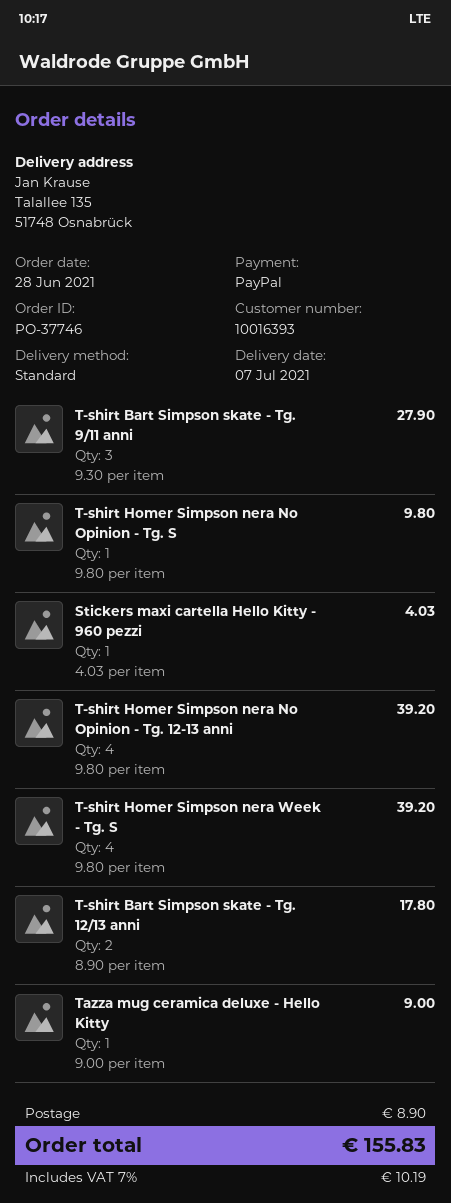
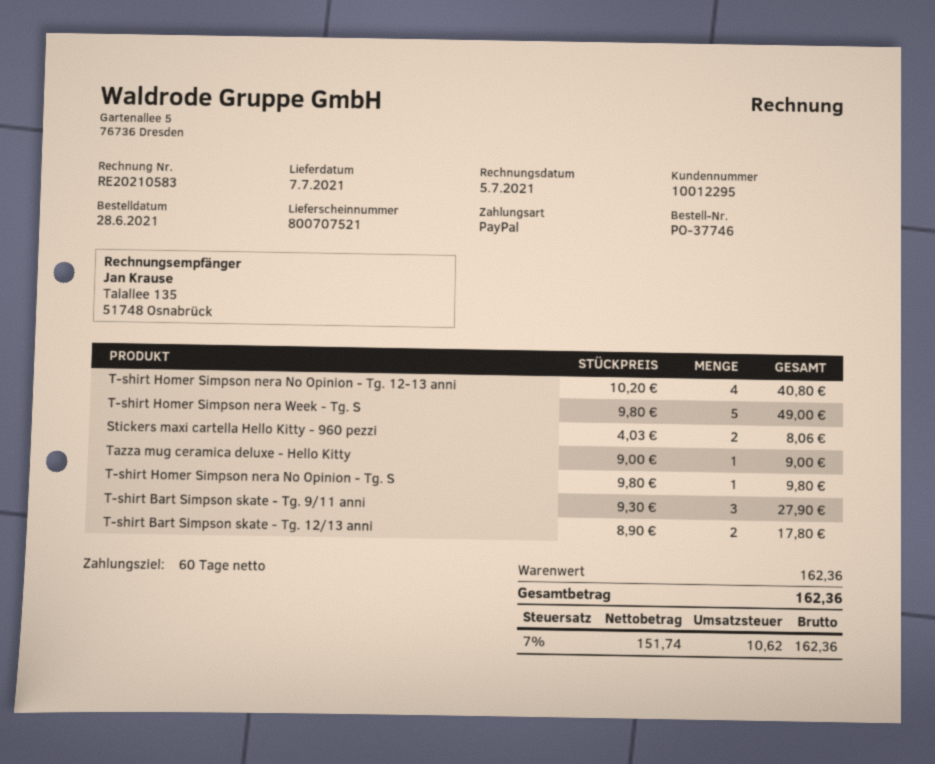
customer number: 10016393 -> 10012295
Stickers maxi cartella Hello Kitty - 960 pezzi: 1 x 4.03 = 4.03 -> 2 x 4.03 = 8.06
T-shirt Homer Simpson nera No Opinion - Tg. 12-13 anni: 4 x 9.80 = 39.20 -> 4 x 10.20 = 40.80
T-shirt Homer Simpson nera Week - Tg. S: 4 x 9.80 = 39.20 -> 5 x 9.80 = 49.00
shipping: 8.90 -> none
tax: 7% = 10.19 -> 7% = 10.62
total: 155.83 -> 162.36

